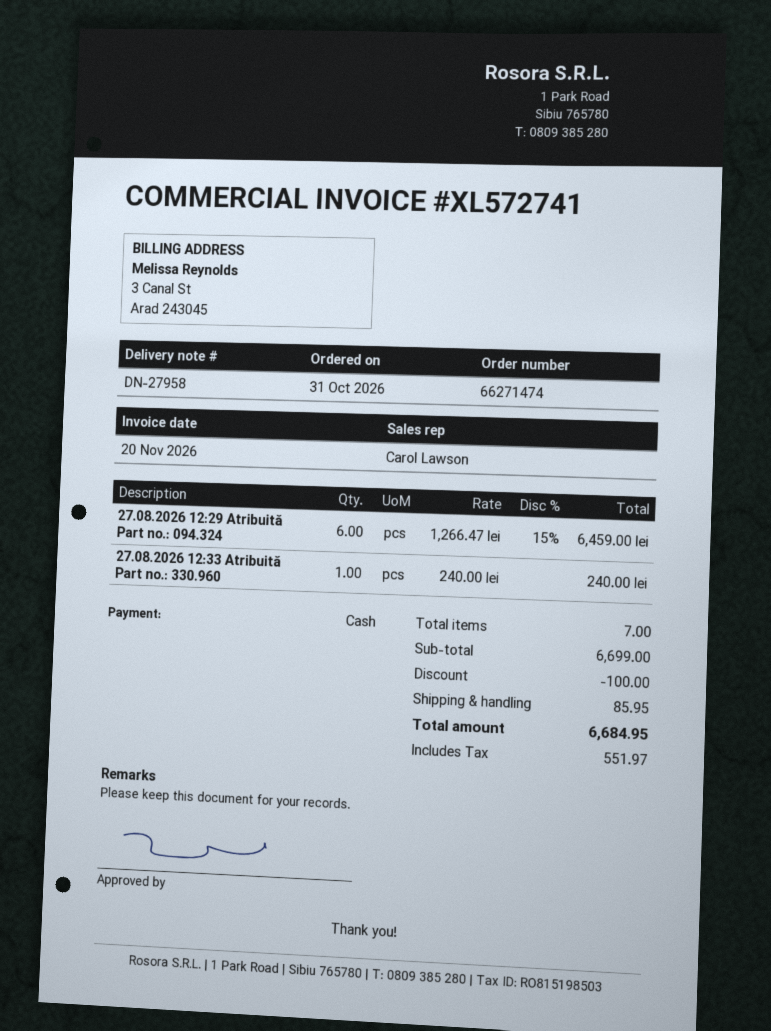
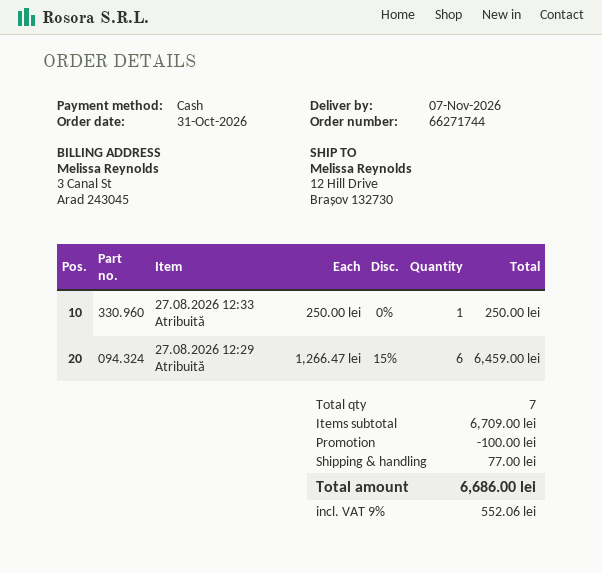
order number: 66271474 -> 66271744
27.08.2026 12:33 Atribuită: 1 x 240.00 = 240.00 -> 1 x 250.00 = 250.00
subtotal: 6699.00 -> 6709.00
shipping: 85.95 -> 77.00
tax: 551.97 -> 552.06
total: 6684.95 -> 6686.00

